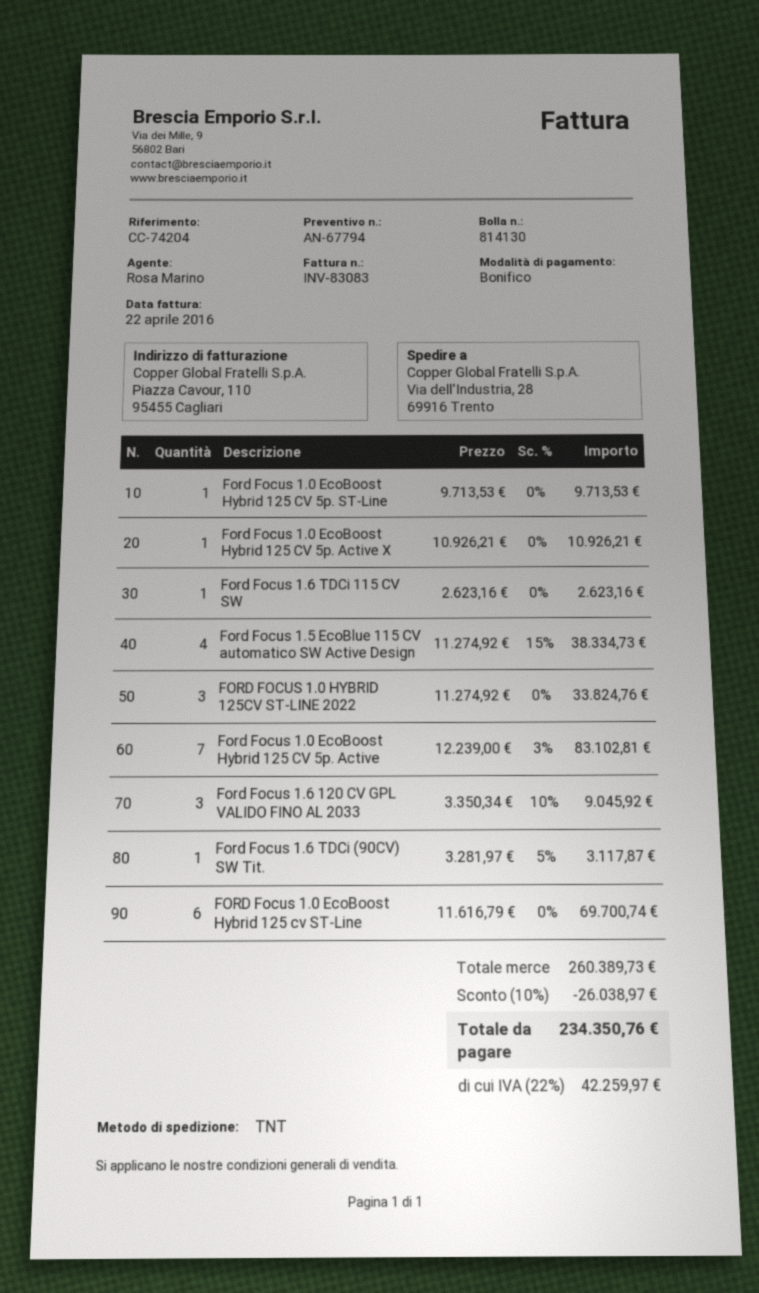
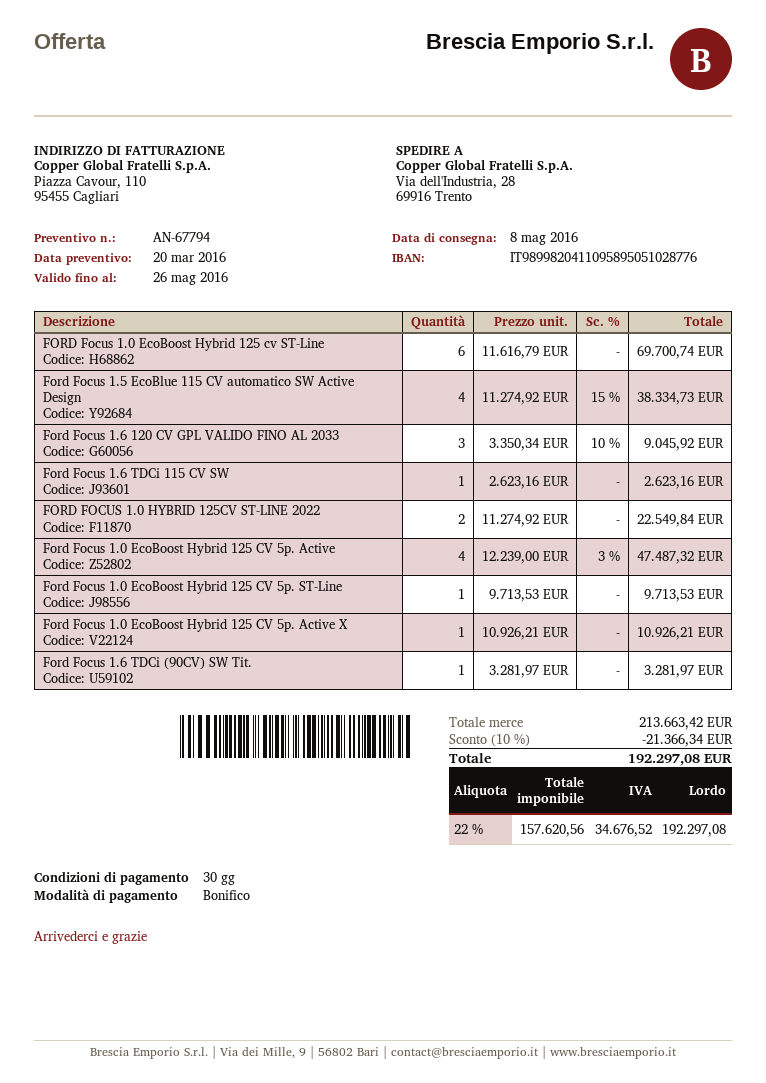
FORD FOCUS 1.0 HYBRID 125CV ST-LINE 2022: 3 x 11274.92 = 33824.76 -> 2 x 11274.92 = 22549.84
Ford Focus 1.0 EcoBoost Hybrid 125 CV 5p. Active: 7 x 12239.00 - 3% = 83102.81 -> 4 x 12239.00 - 3% = 47487.32
Ford Focus 1.6 TDCi (90CV) SW Tit.: 1 x 3281.97 - 5% = 3117.87 -> 1 x 3281.97 = 3281.97
subtotal: 260389.73 -> 213663.42
discount: 10% = 26038.97 -> 10% = 21366.34
tax: 22% = 42259.97 -> 22% = 34676.52
total: 234350.76 -> 192297.08

